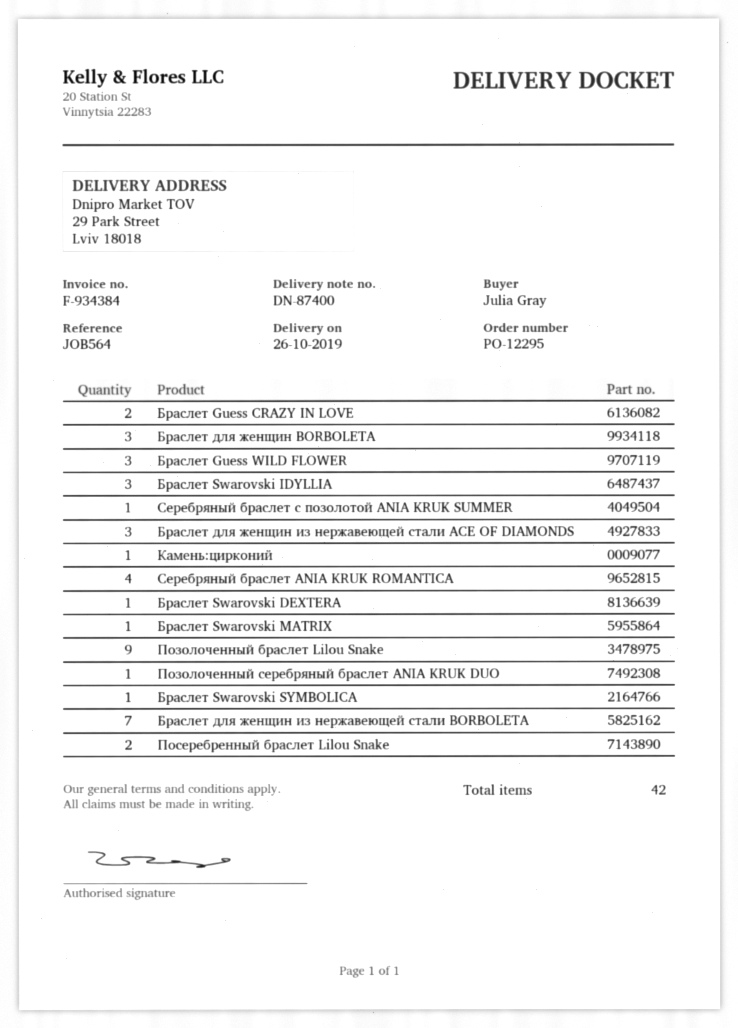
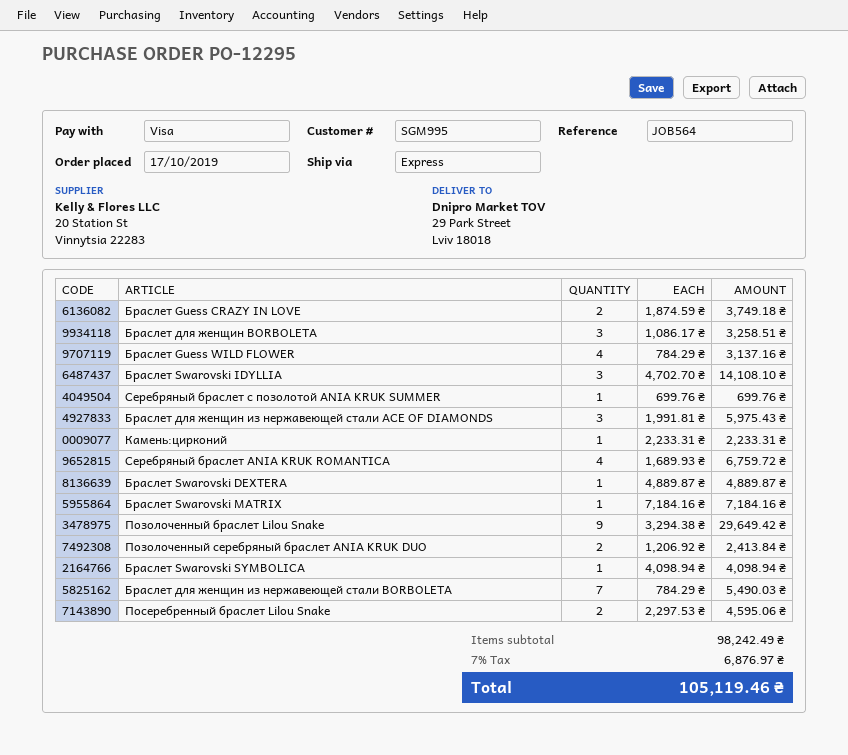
Браслет Guess WILD FLOWER: 3 -> 4
Позолоченный серебряный браслет ANIA KRUK DUO: 1 -> 2

